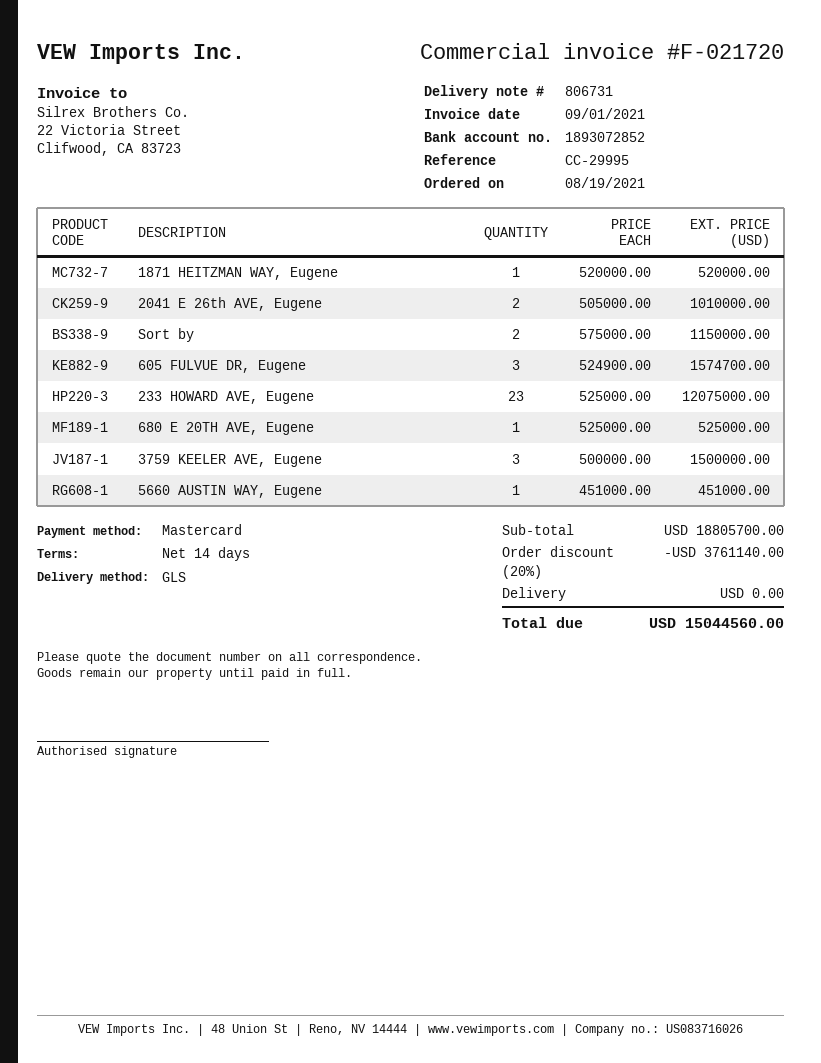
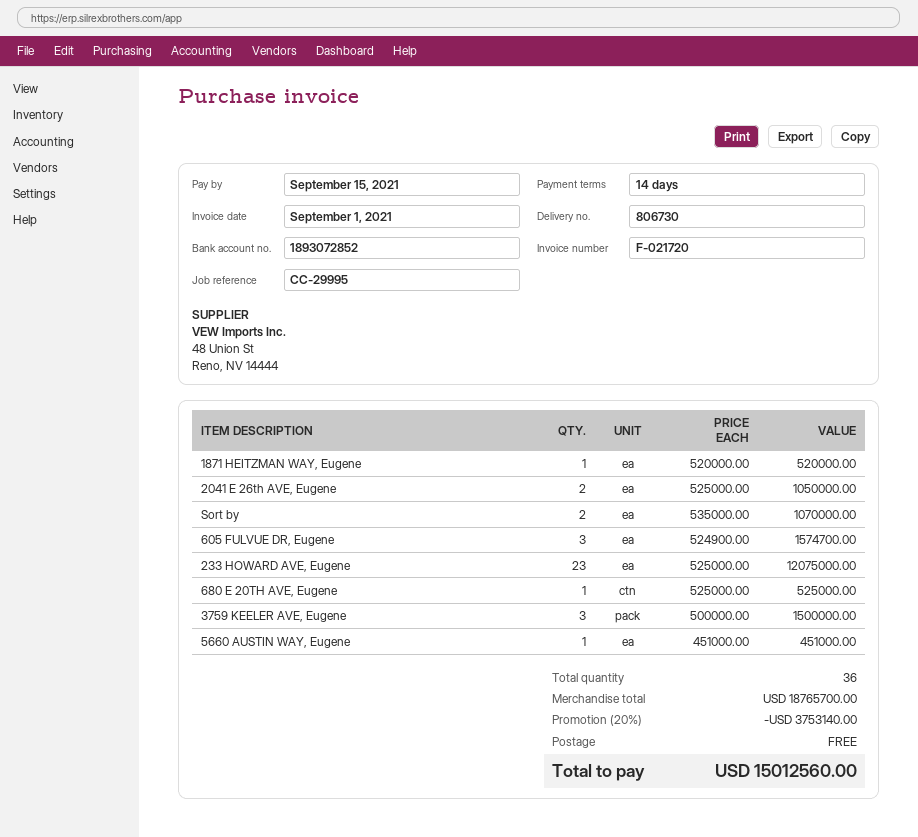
delivery note number: 806731 -> 806730
2041 E 26th AVE, Eugene: 2 x 505000.00 = 1010000.00 -> 2 x 525000.00 = 1050000.00
Sort by: 2 x 575000.00 = 1150000.00 -> 2 x 535000.00 = 1070000.00
subtotal: 18805700.00 -> 18765700.00
discount: 20% = 3761140.00 -> 20% = 3753140.00
total: 15044560.00 -> 15012560.00

